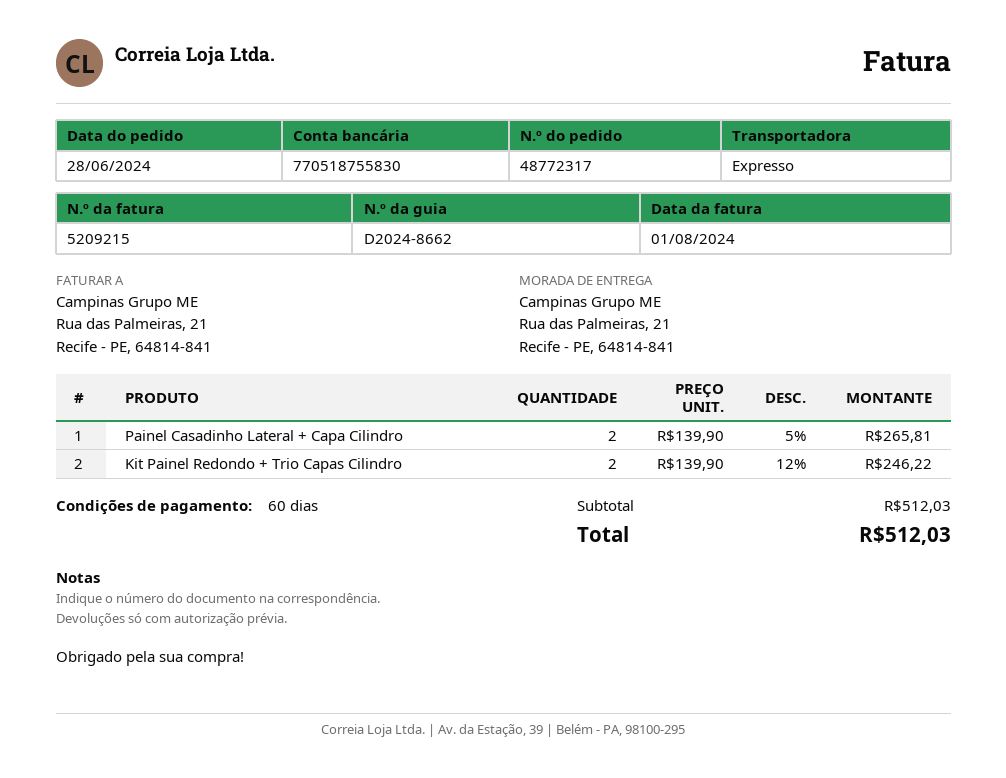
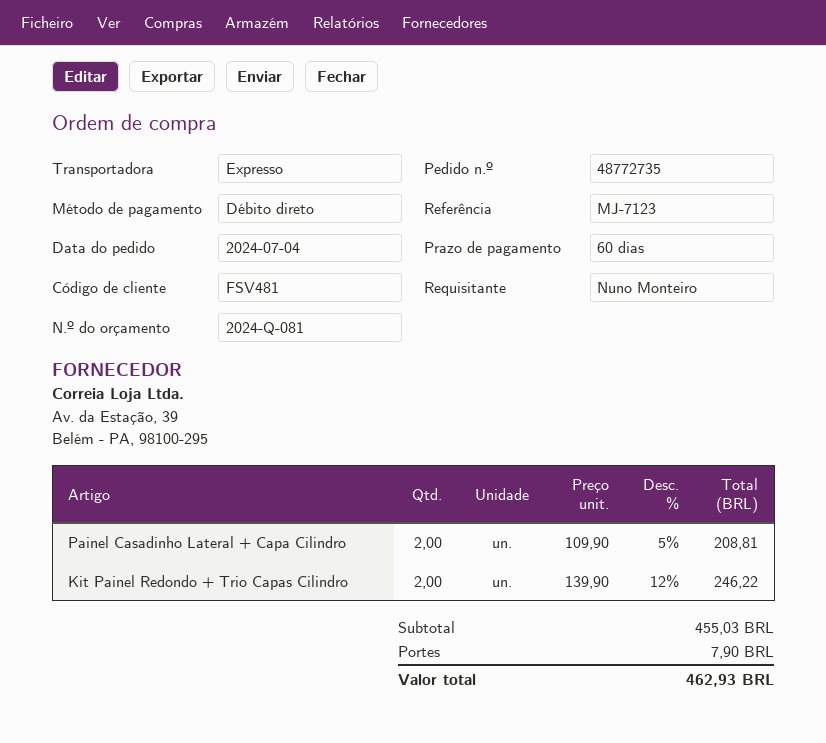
order number: 48772317 -> 48772735
order date: 2024-06-28 -> 2024-07-04
Painel Casadinho Lateral + Capa Cilindro: 2 x 139.90 - 5% = 265.81 -> 2 x 109.90 - 5% = 208.81
subtotal: 512.03 -> 455.03
shipping: none -> 7.90
total: 512.03 -> 462.93

